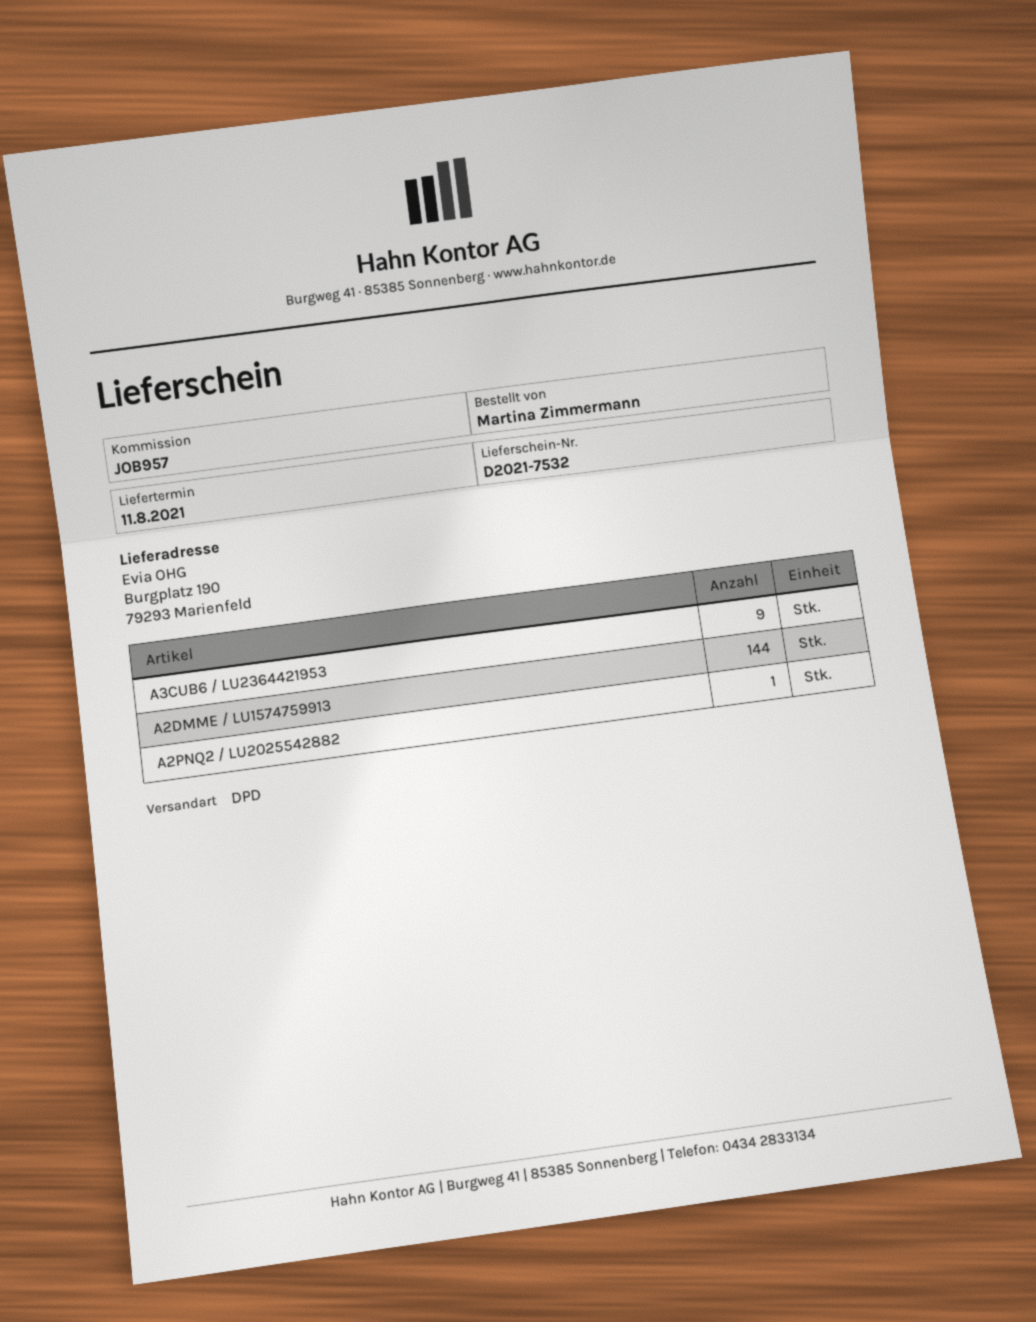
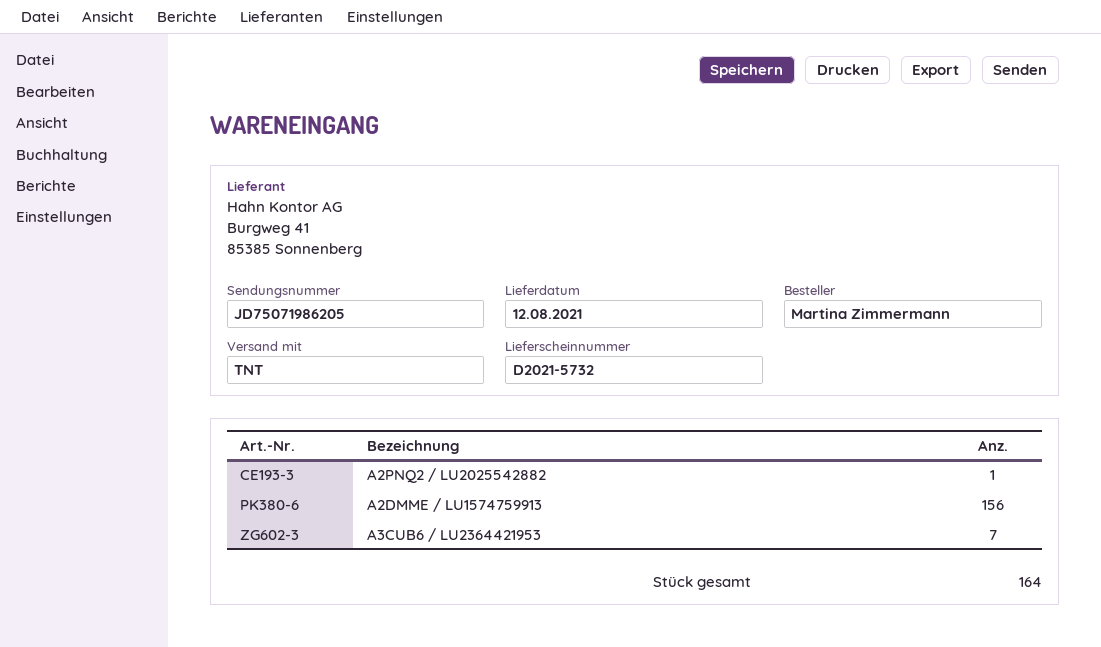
delivery note number: D2021-7532 -> D2021-5732
delivery date: 2021-08-11 -> 2021-08-12
shipping method: DPD -> TNT
A3CUB6 / LU2364421953: 9 -> 7
A2DMME / LU1574759913: 144 -> 156

